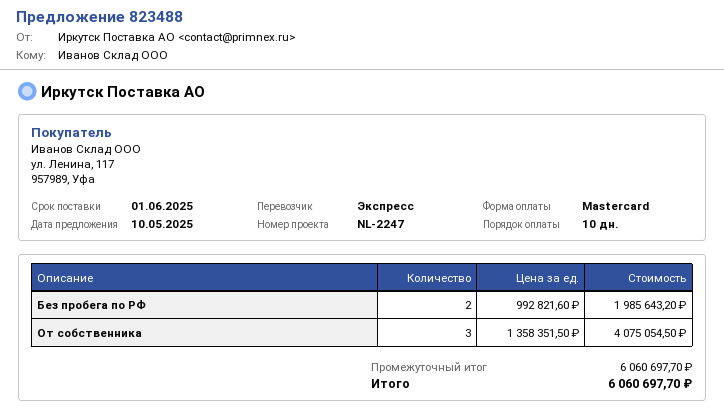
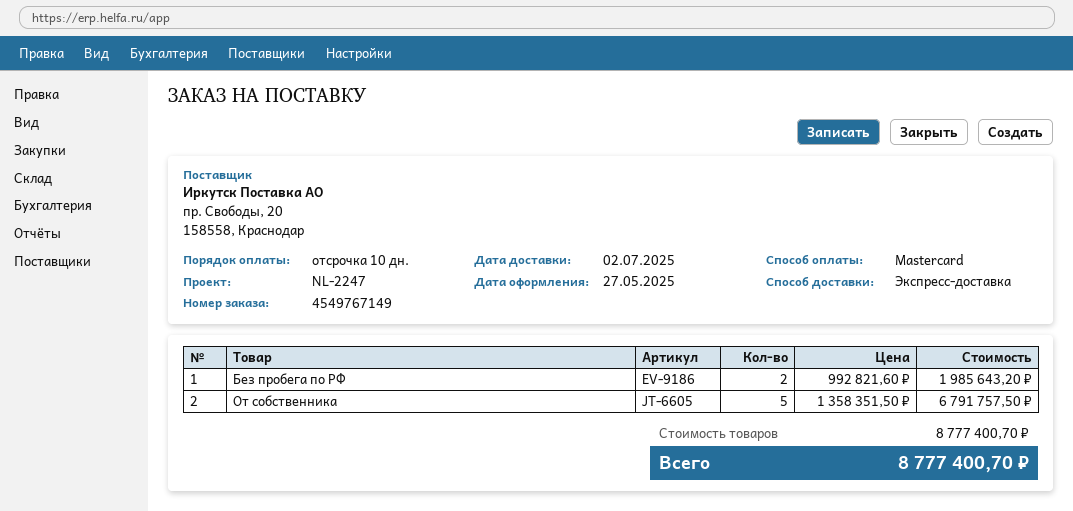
delivery date: 2025-06-01 -> 2025-07-02
От собственника: 3 x 1358351.50 = 4075054.50 -> 5 x 1358351.50 = 6791757.50
subtotal: 6060697.70 -> 8777400.70
total: 6060697.70 -> 8777400.70

